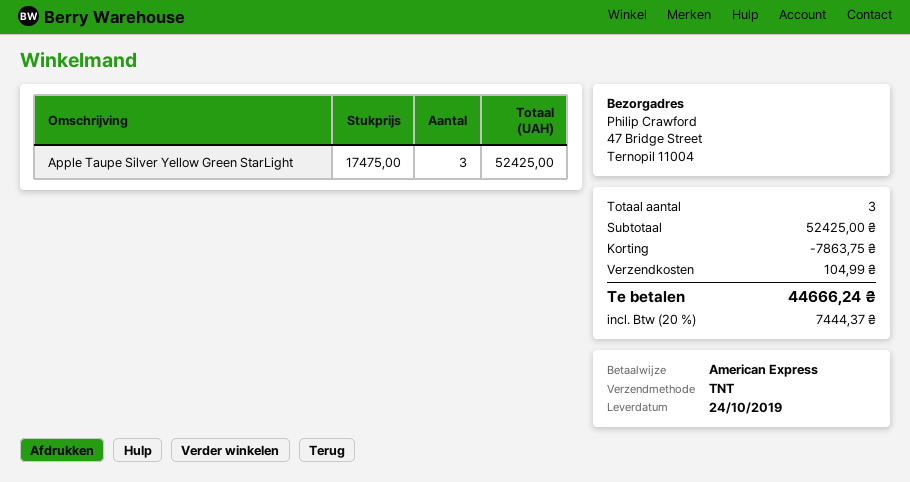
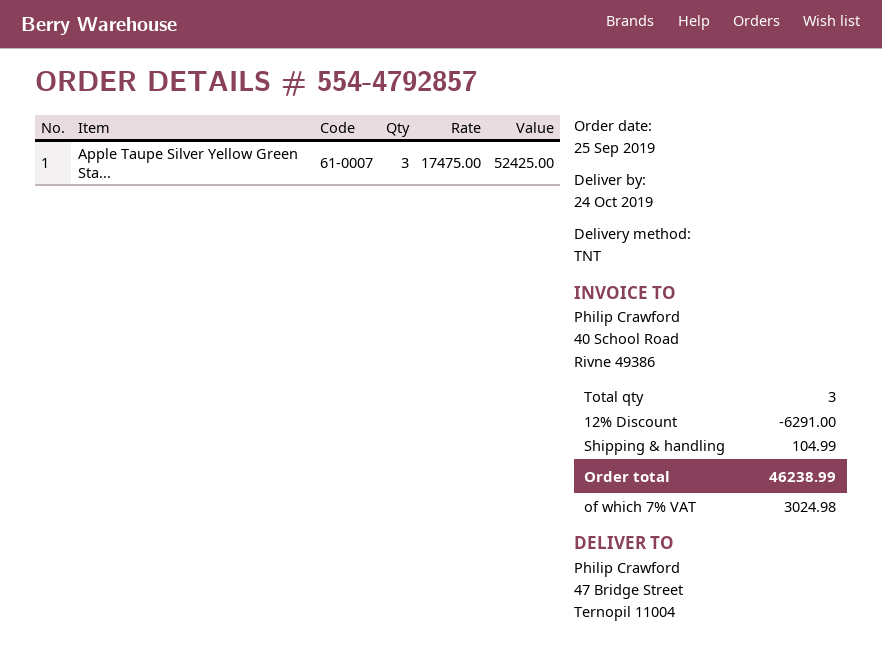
discount: 7863.75 -> 6291.00
tax: 20% = 7444.37 -> 7% = 3024.98
total: 44666.24 -> 46238.99

